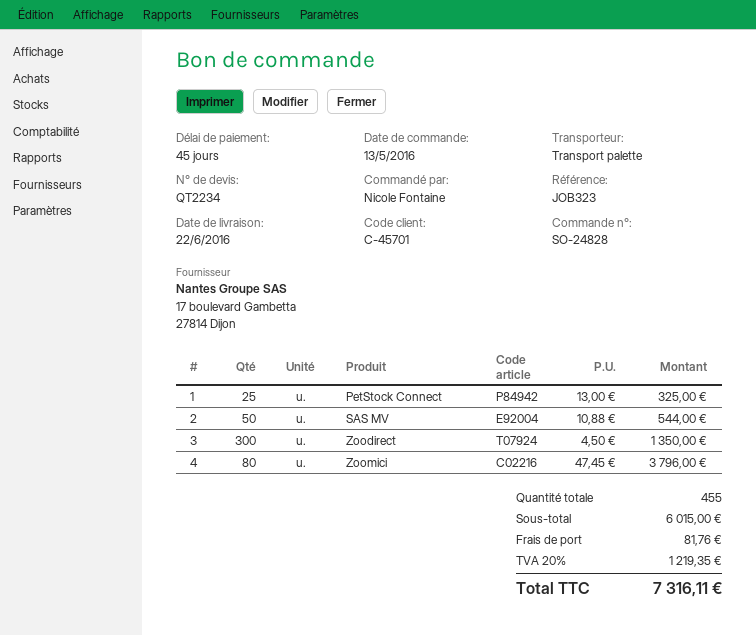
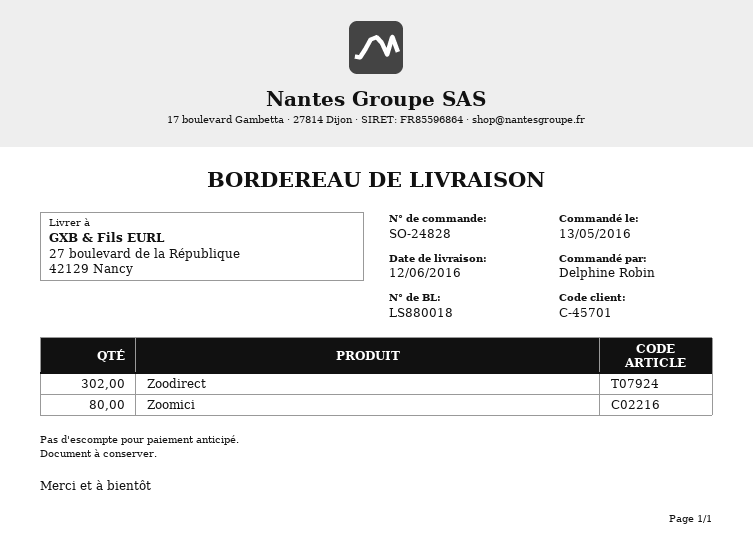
delivery date: 2016-06-22 -> 2016-06-12
ordered by: Nicole Fontaine -> Delphine Robin
PetStock Connect: 25 -> none
SAS MV: 50 -> none
Zoodirect: 300 -> 302

